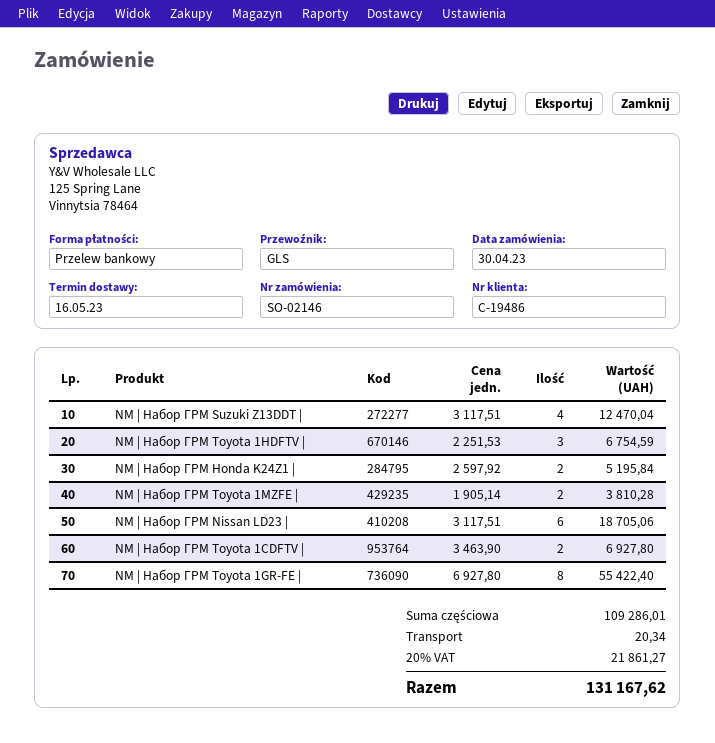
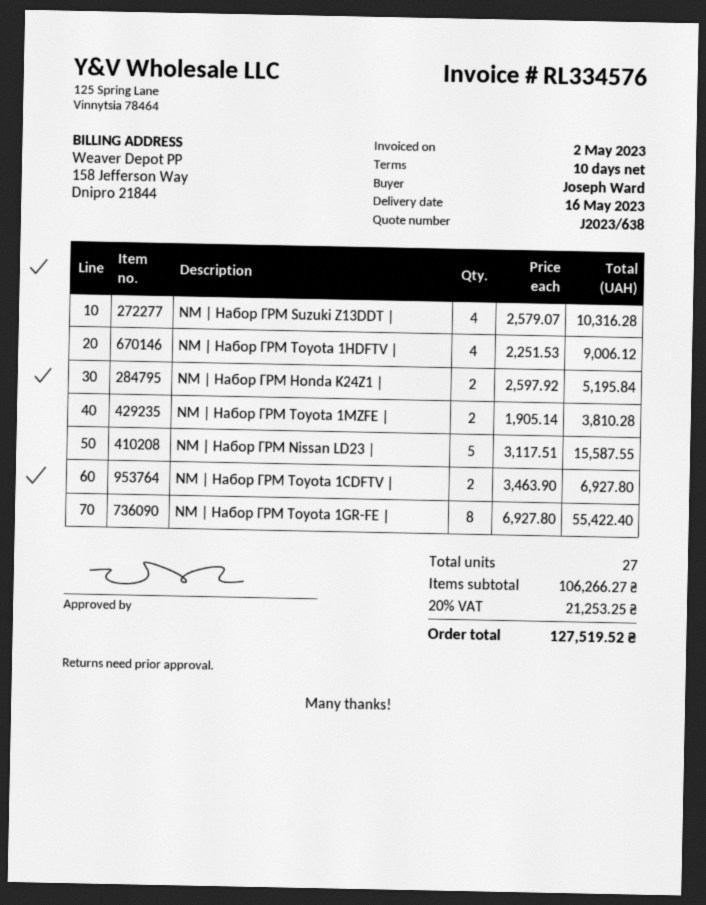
NM | Набор ГРМ Suzuki Z13DDT |: 4 x 3117.51 = 12470.04 -> 4 x 2579.07 = 10316.28
NM | Набор ГРМ Toyota 1HDFTV |: 3 x 2251.53 = 6754.59 -> 4 x 2251.53 = 9006.12
NM | Набор ГРМ Nissan LD23 |: 6 x 3117.51 = 18705.06 -> 5 x 3117.51 = 15587.55
subtotal: 109286.01 -> 106266.27
shipping: 20.34 -> none
tax: 20% = 21861.27 -> 20% = 21253.25
total: 131167.62 -> 127519.52

